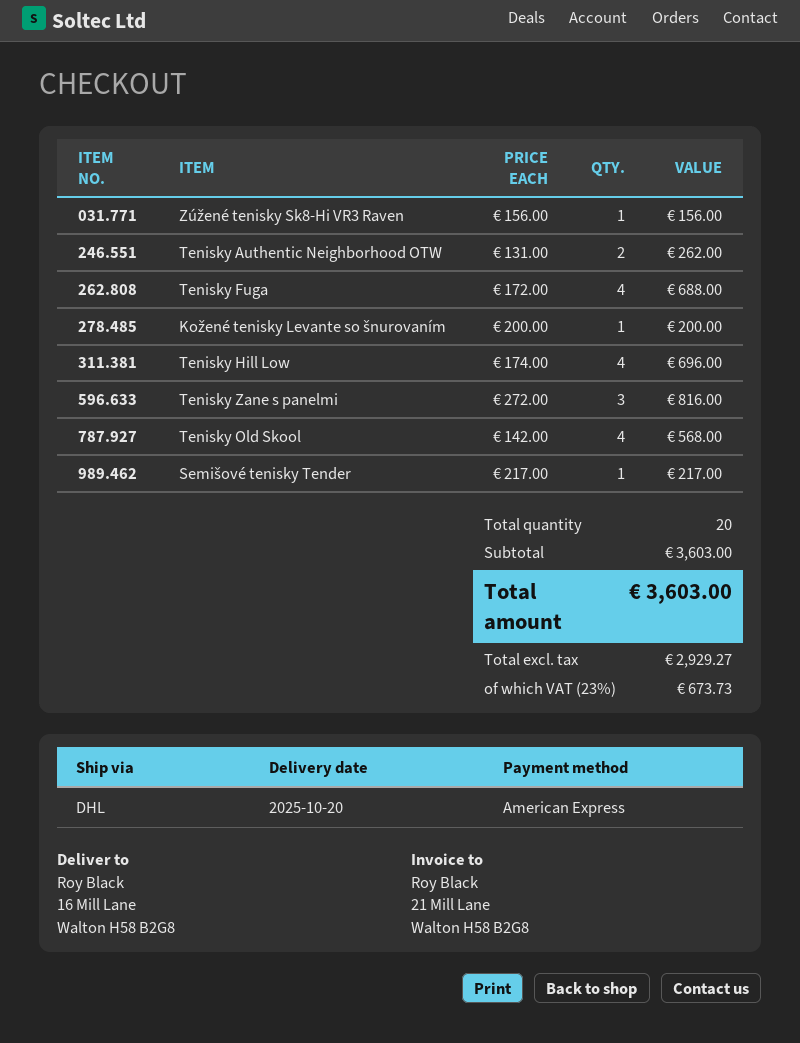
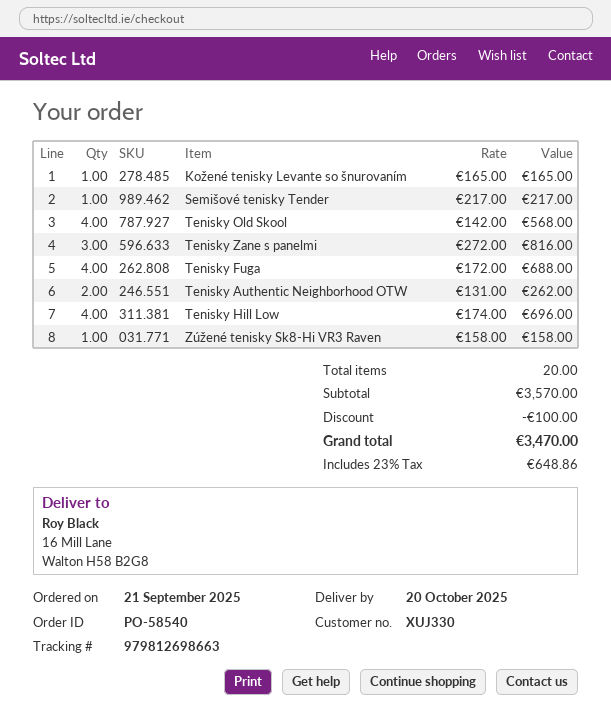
Zúžené tenisky Sk8-Hi VR3 Raven: 1 x 156.00 = 156.00 -> 1 x 158.00 = 158.00
Kožené tenisky Levante so šnurovaním: 1 x 200.00 = 200.00 -> 1 x 165.00 = 165.00
subtotal: 3603.00 -> 3570.00
discount: none -> 100.00
tax: 23% = 673.73 -> 23% = 648.86
total: 3603.00 -> 3470.00

